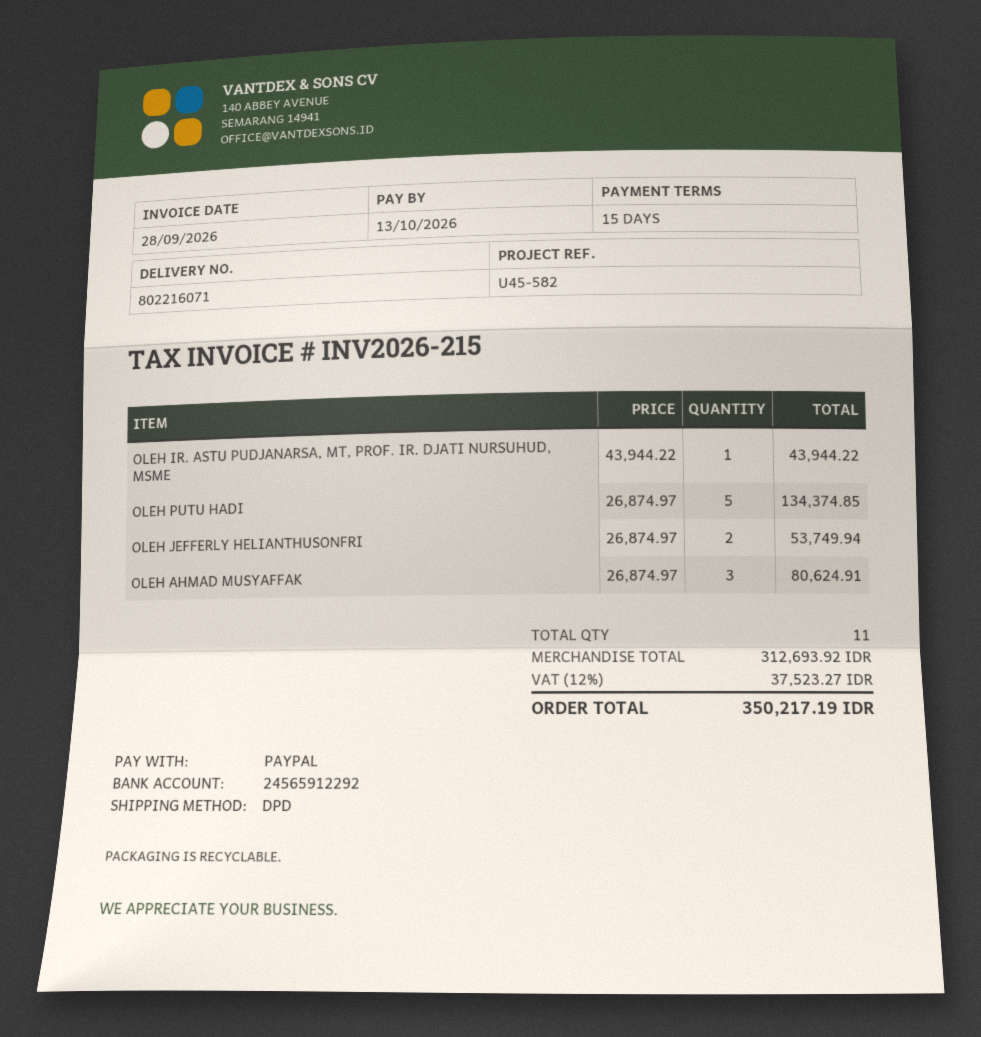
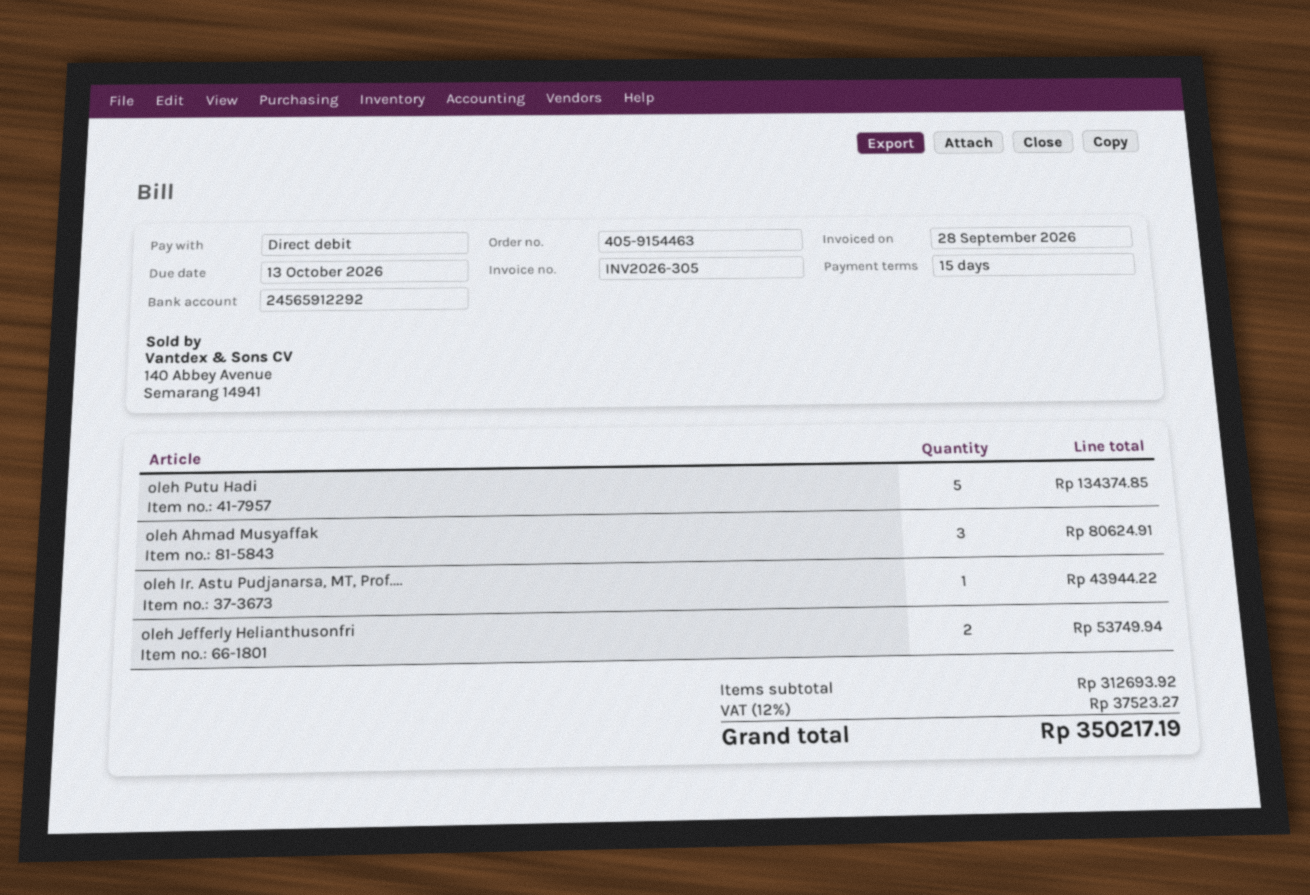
invoice number: INV2026-215 -> INV2026-305
payment method: PayPal -> direct debit

